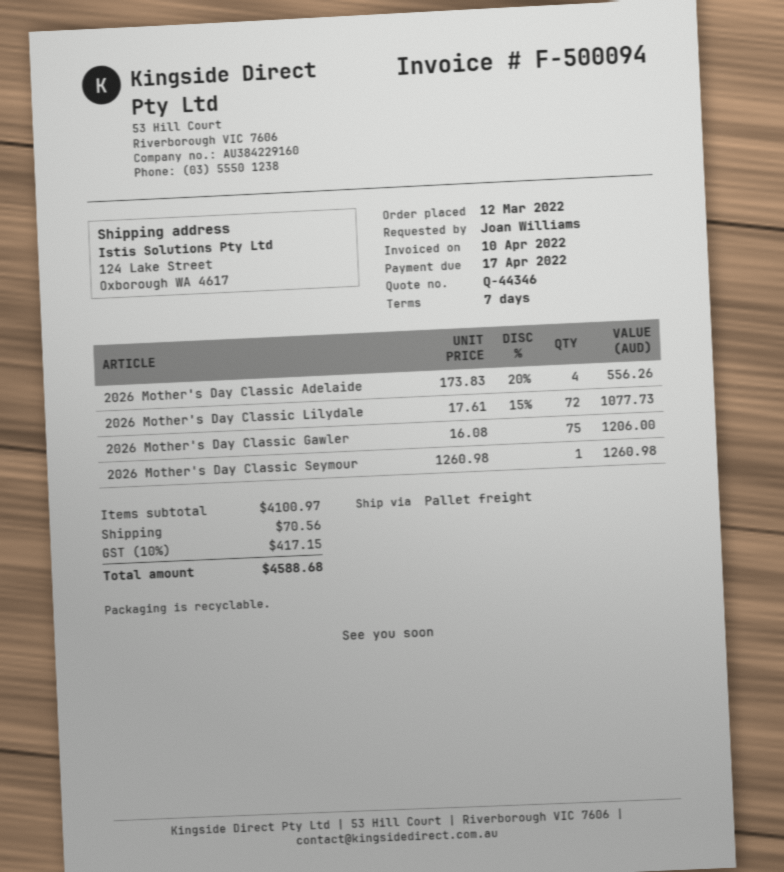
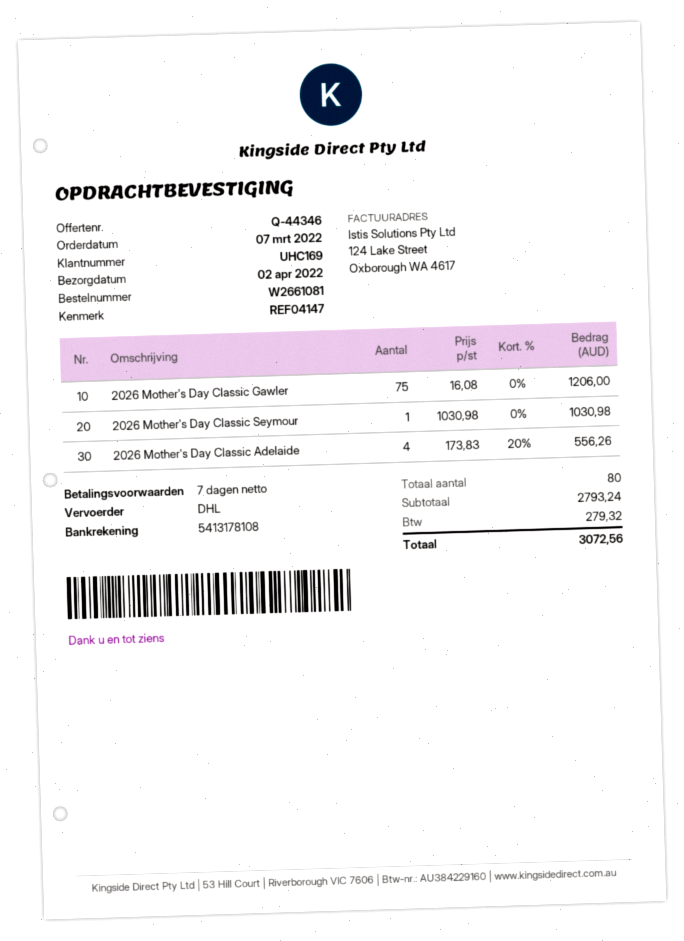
order date: 2022-03-12 -> 2022-03-07
shipping method: pallet freight -> DHL
2026 Mother's Day Classic Lilydale: 72 x 17.61 - 15% = 1077.73 -> none
2026 Mother's Day Classic Seymour: 1 x 1260.98 = 1260.98 -> 1 x 1030.98 = 1030.98
subtotal: 4100.97 -> 2793.24
shipping: 70.56 -> none
tax: 417.15 -> 279.32
total: 4588.68 -> 3072.56

